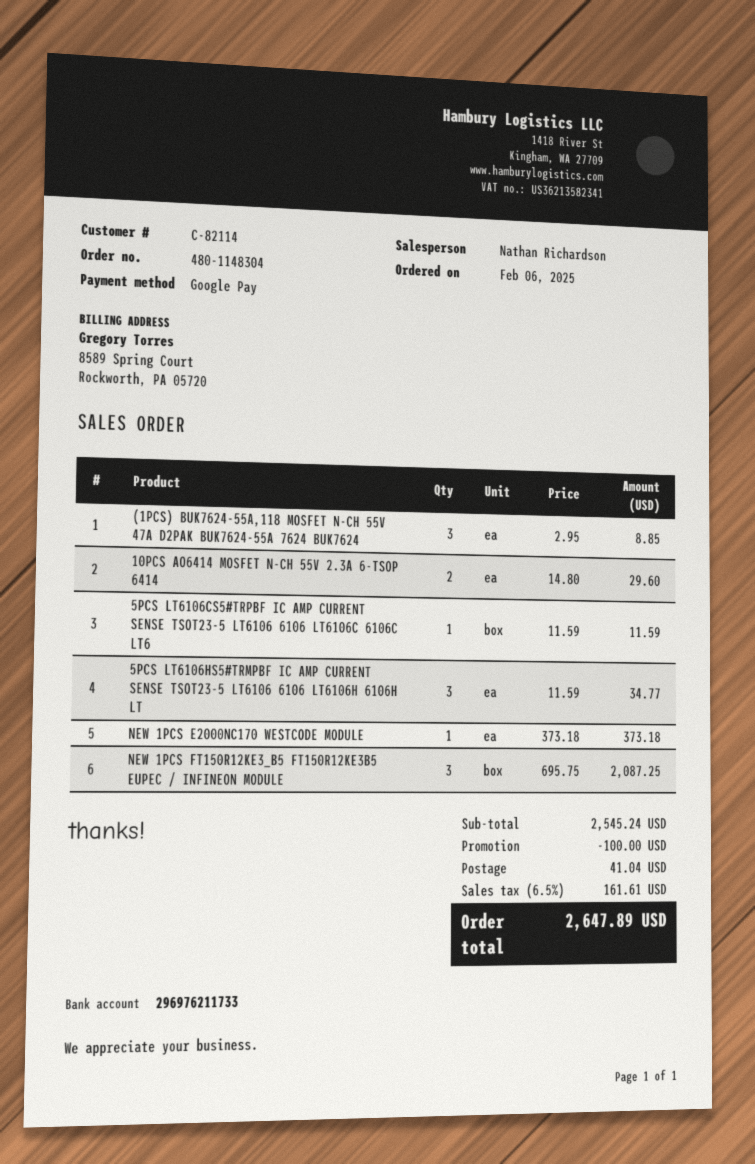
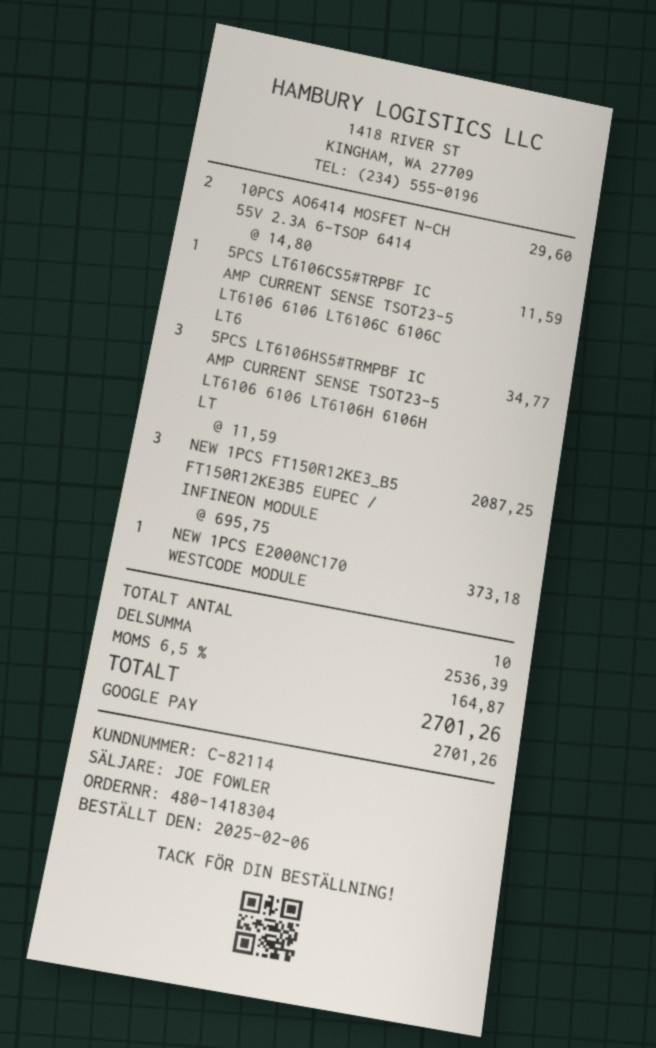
order number: 480-1148304 -> 480-1418304
sales rep: Nathan Richardson -> JOE FOWLER
(1PCS) BUK7624-55A,118 MOSFET N-CH 55V 47A D2PAK BUK7624-55A 7624 BUK7624: 3 x 2.95 = 8.85 -> none
subtotal: 2545.24 -> 2536.39
discount: 100.00 -> none
shipping: 41.04 -> none
tax: 6.5% = 161.61 -> 6.5% = 164.87
total: 2647.89 -> 2701.26

